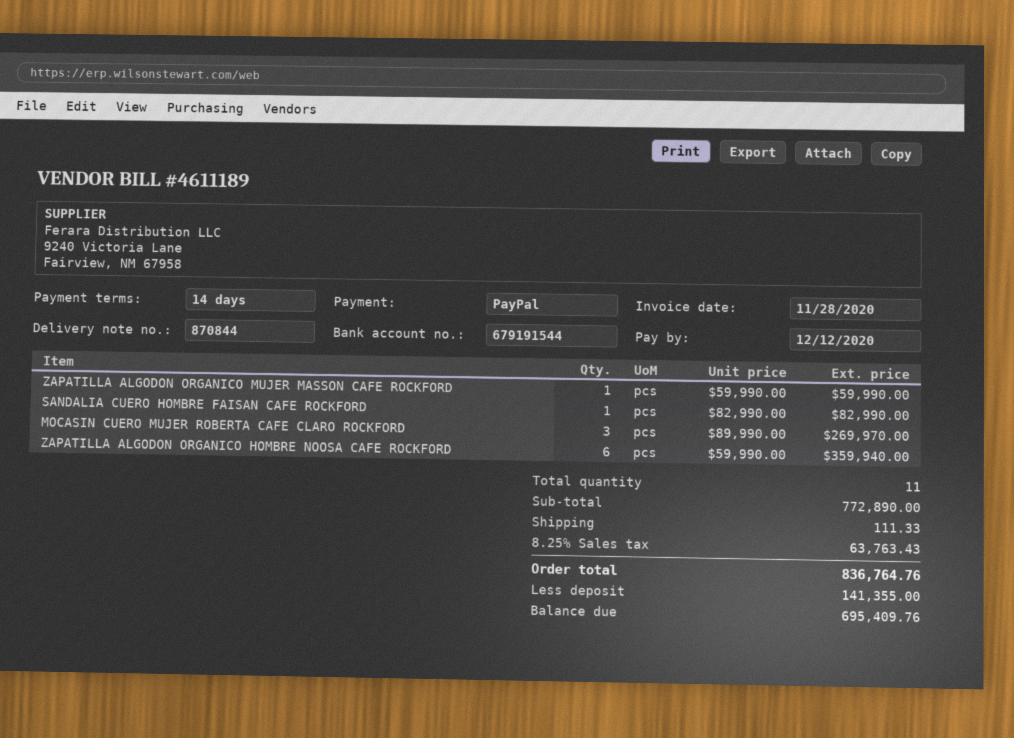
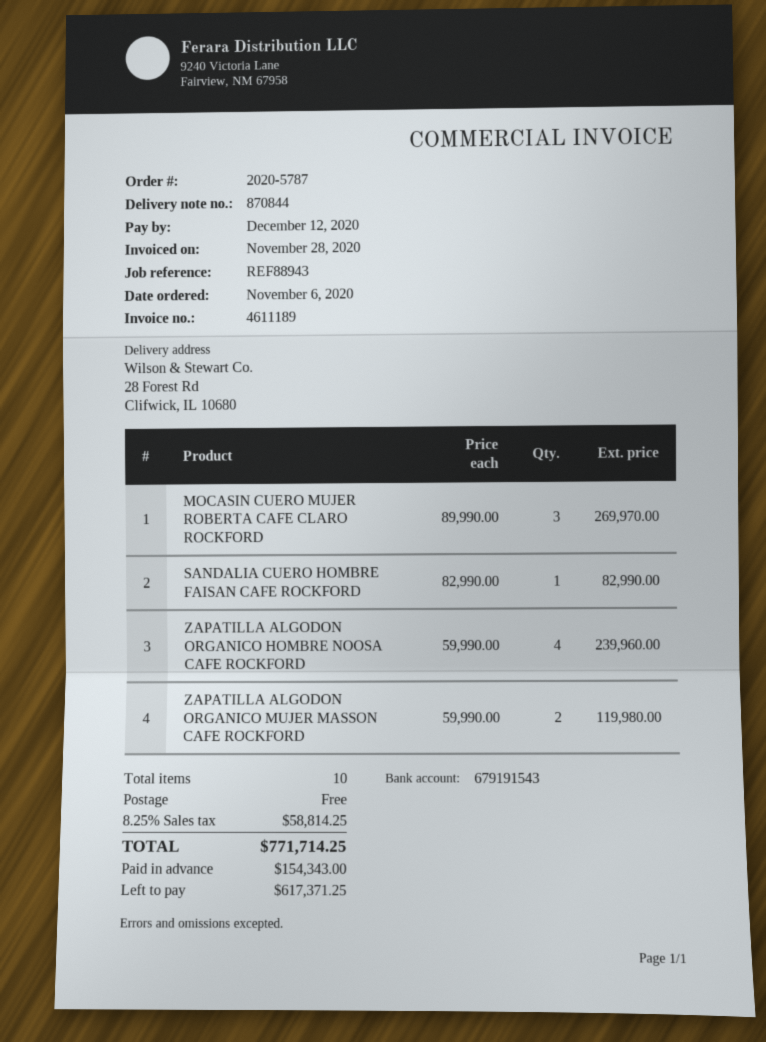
bank account: 679191544 -> 679191543
ZAPATILLA ALGODON ORGANICO MUJER MASSON CAFE ROCKFORD: 1 x 59990.00 = 59990.00 -> 2 x 59990.00 = 119980.00
ZAPATILLA ALGODON ORGANICO HOMBRE NOOSA CAFE ROCKFORD: 6 x 59990.00 = 359940.00 -> 4 x 59990.00 = 239960.00
total quantity: 11 -> 10
shipping: 111.33 -> 0.00
tax: 8.25% = 63763.43 -> 8.25% = 58814.25
total: 836764.76 -> 771714.25
deposit: 141355.00 -> 154343.00
balance: 695409.76 -> 617371.25

